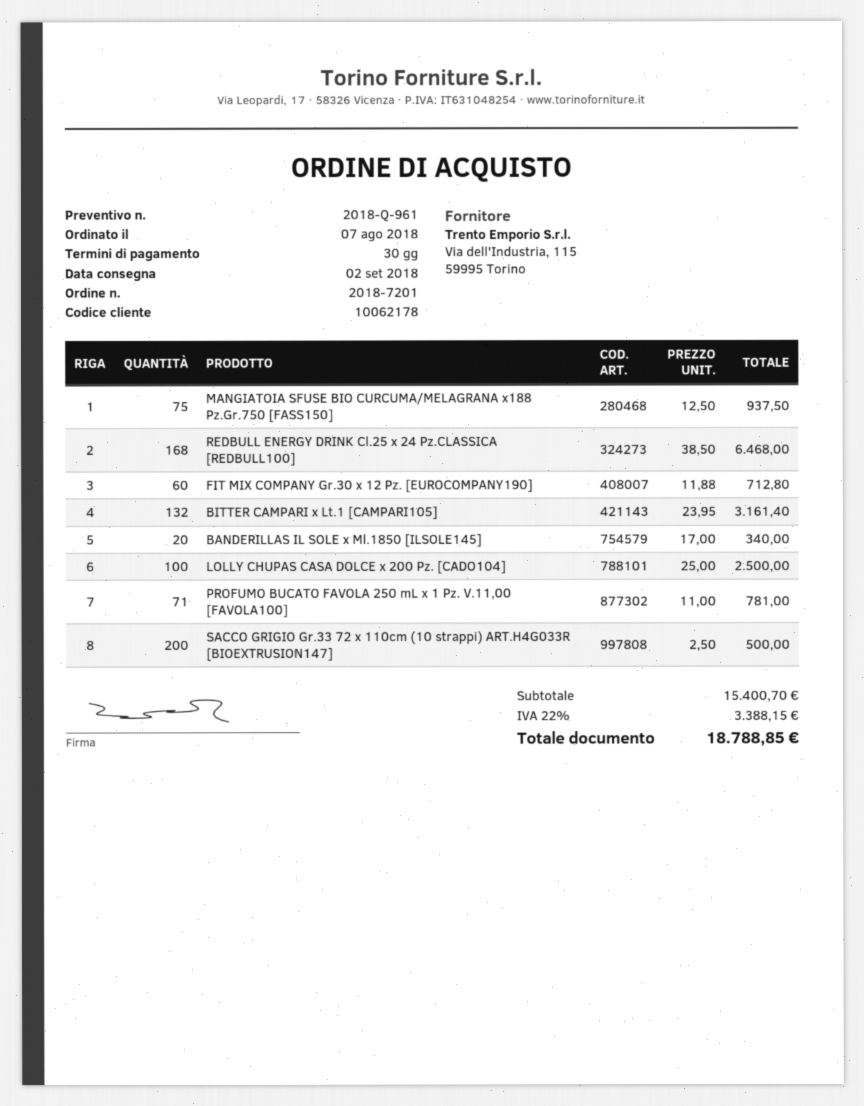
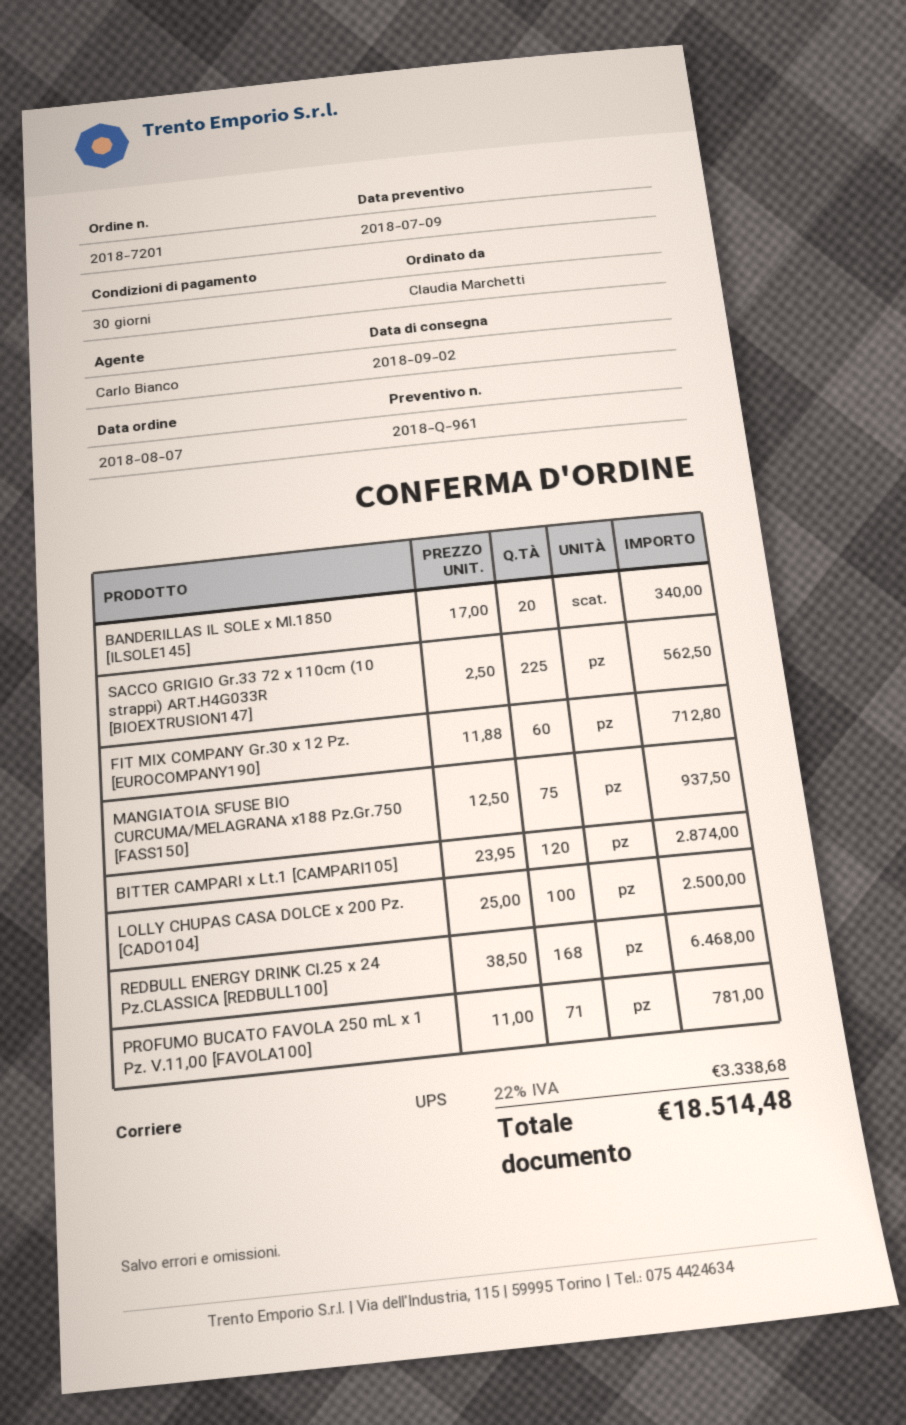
BITTER CAMPARI x Lt.1 [CAMPARI105]: 132 x 23.95 = 3161.40 -> 120 x 23.95 = 2874.00
SACCO GRIGIO Gr.33 72 x 110cm (10 strappi) ART.H4G033R [BIOEXTRUSION147]: 200 x 2.50 = 500.00 -> 225 x 2.50 = 562.50
tax: 22% = 3388.15 -> 22% = 3338.68
total: 18788.85 -> 18514.48

